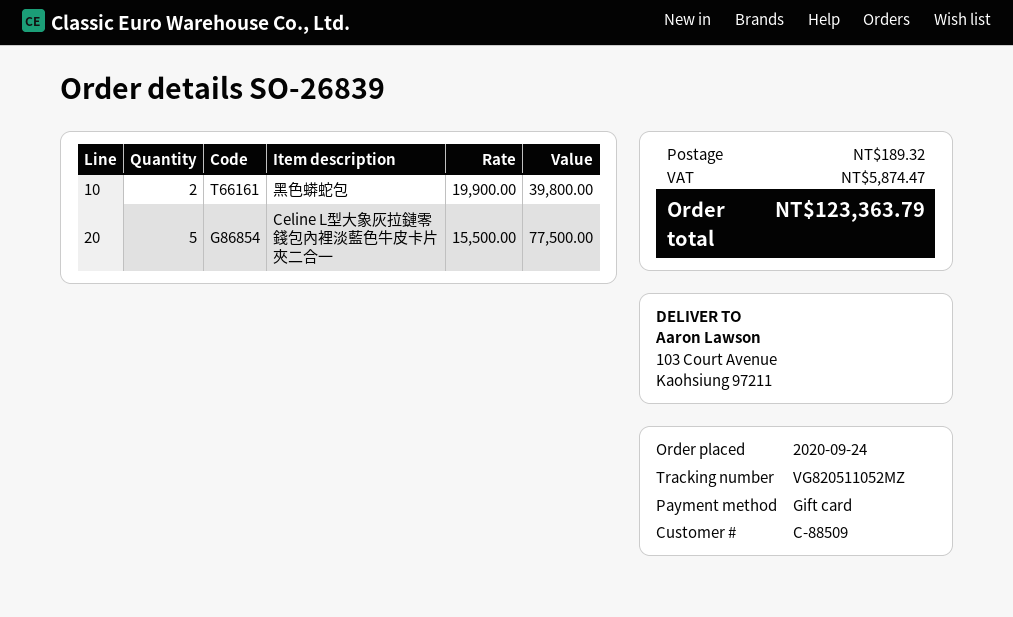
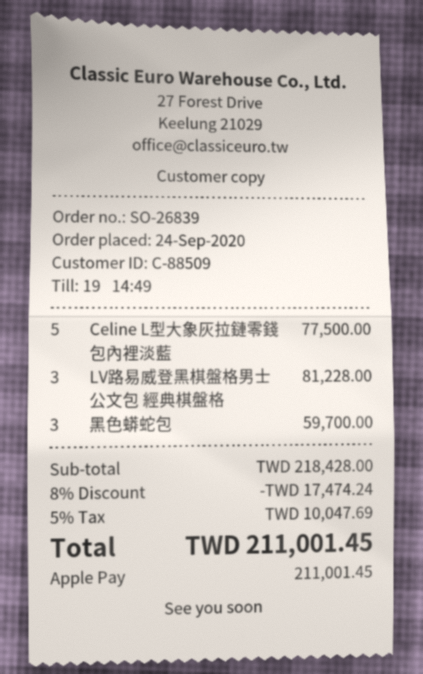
payment method: gift card -> Apple Pay
黑色蟒蛇包: 2 for 39800.00 -> 3 for 59700.00
LV路易威登黑棋盤格男士公文包 經典棋盤格: none -> 3 for 81228.00
discount: none -> 8% = 17474.24
shipping: 189.32 -> none
tax: 5874.47 -> 10047.69
total: 123363.79 -> 211001.45

